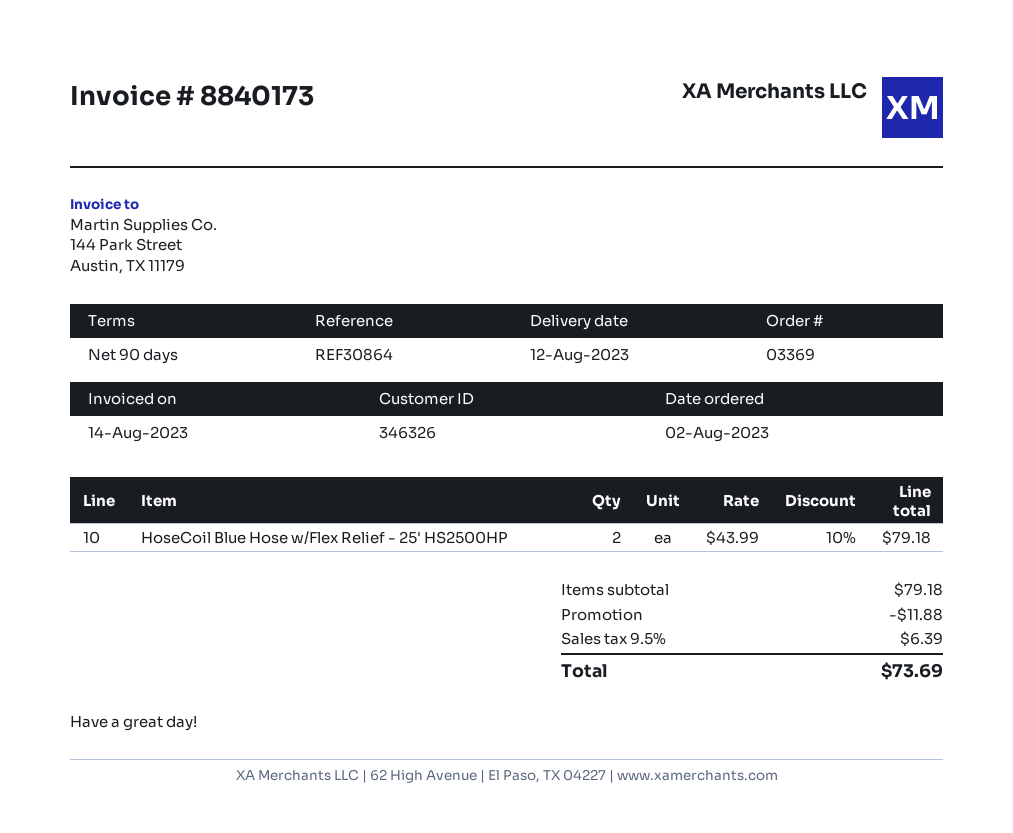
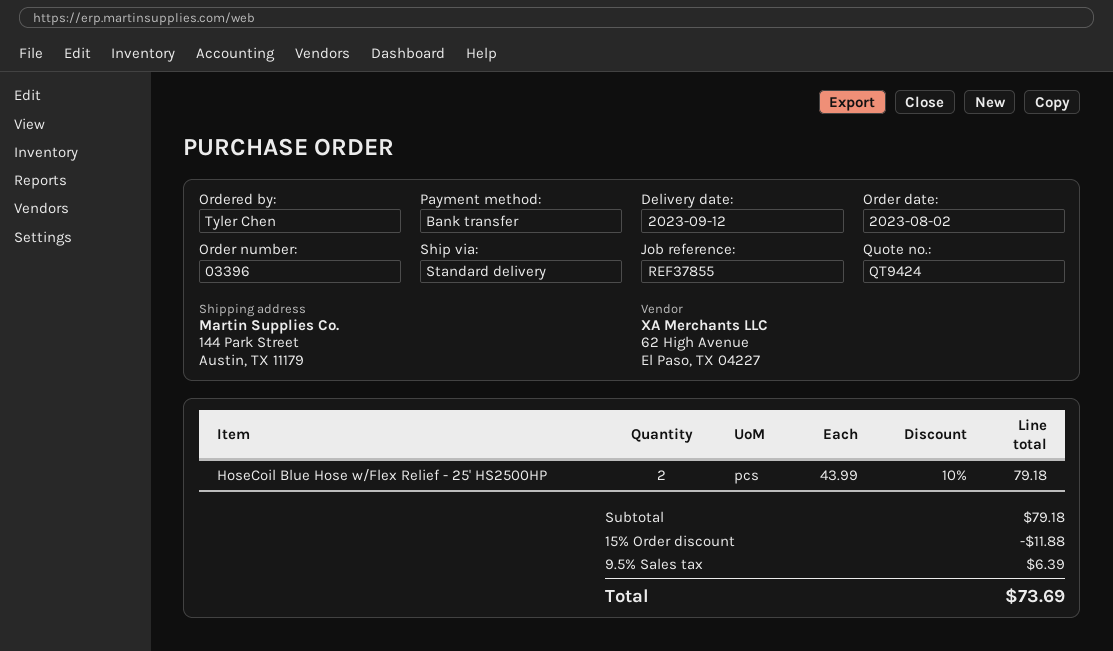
order number: 03369 -> 03396
delivery date: 2023-08-12 -> 2023-09-12
reference: REF30864 -> REF37855

